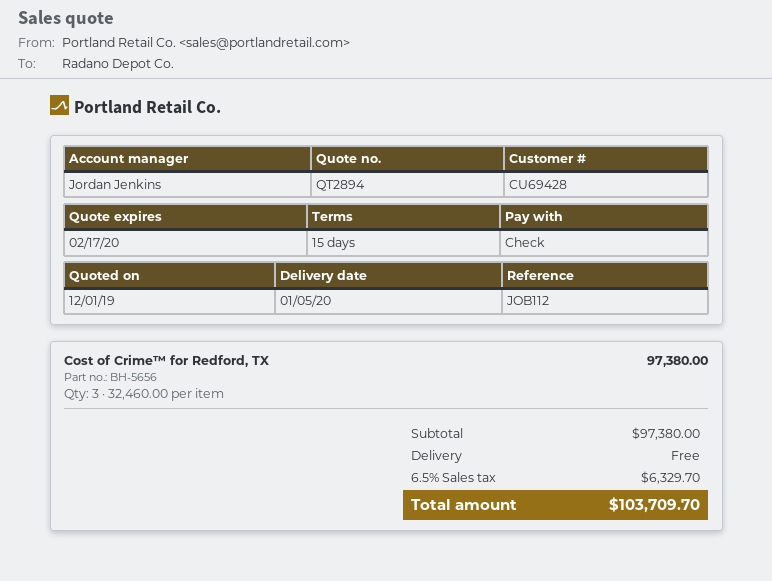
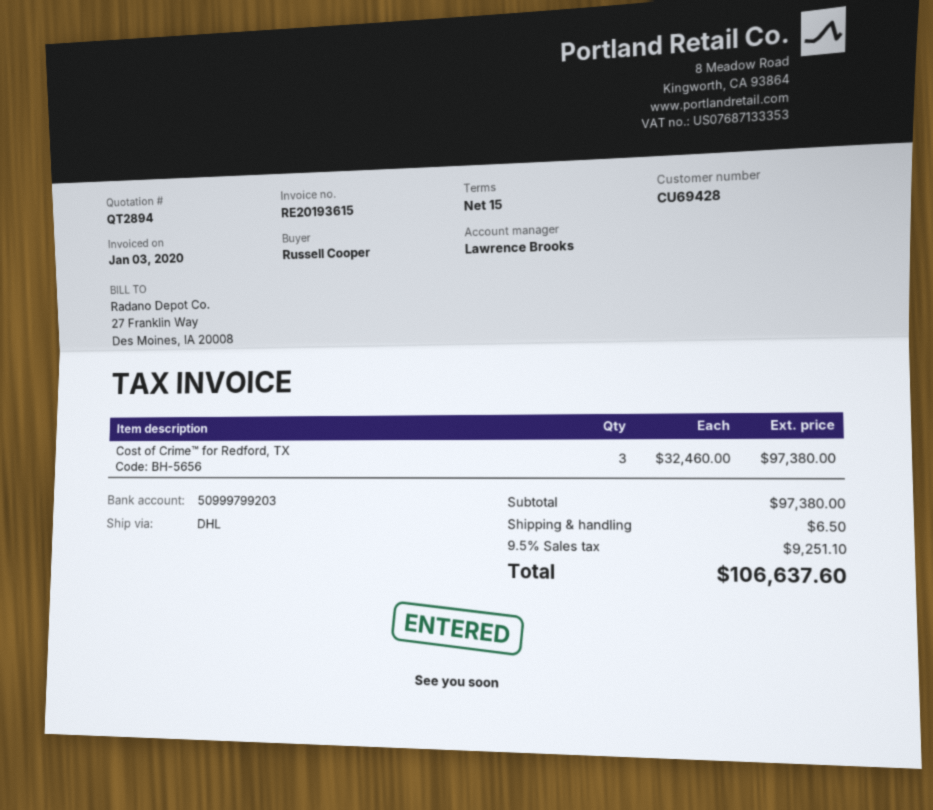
sales rep: Jordan Jenkins -> Lawrence Brooks
shipping: 0.00 -> 6.50
tax: 6.5% = 6329.70 -> 9.5% = 9251.10
total: 103709.70 -> 106637.60

